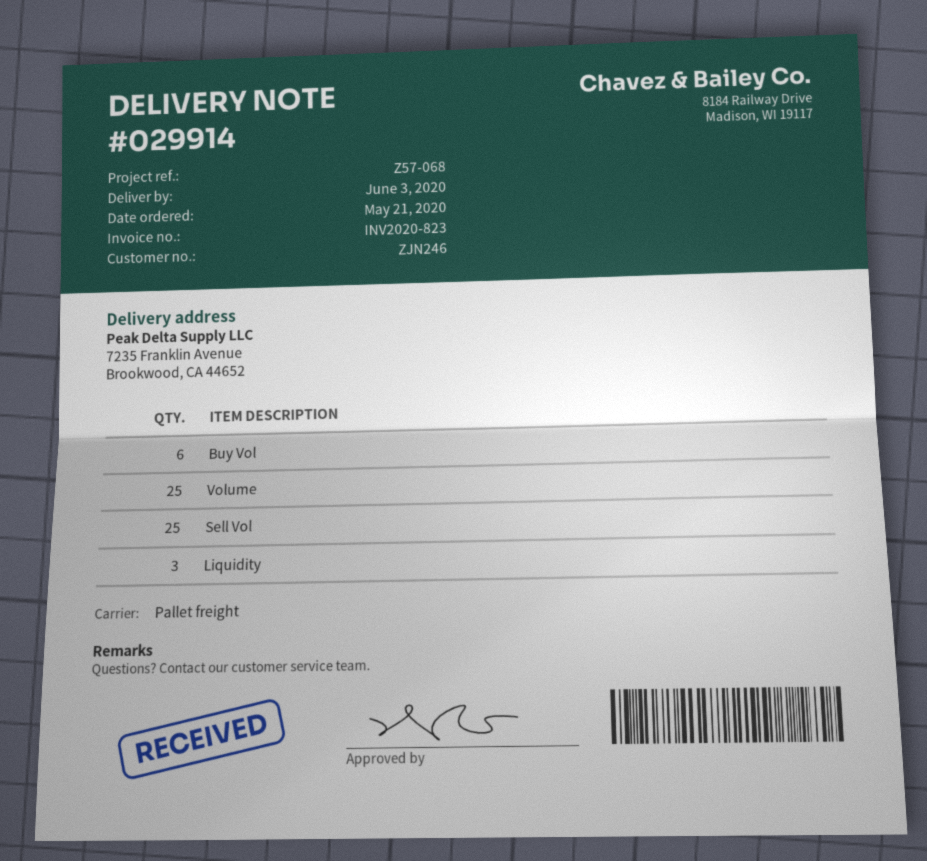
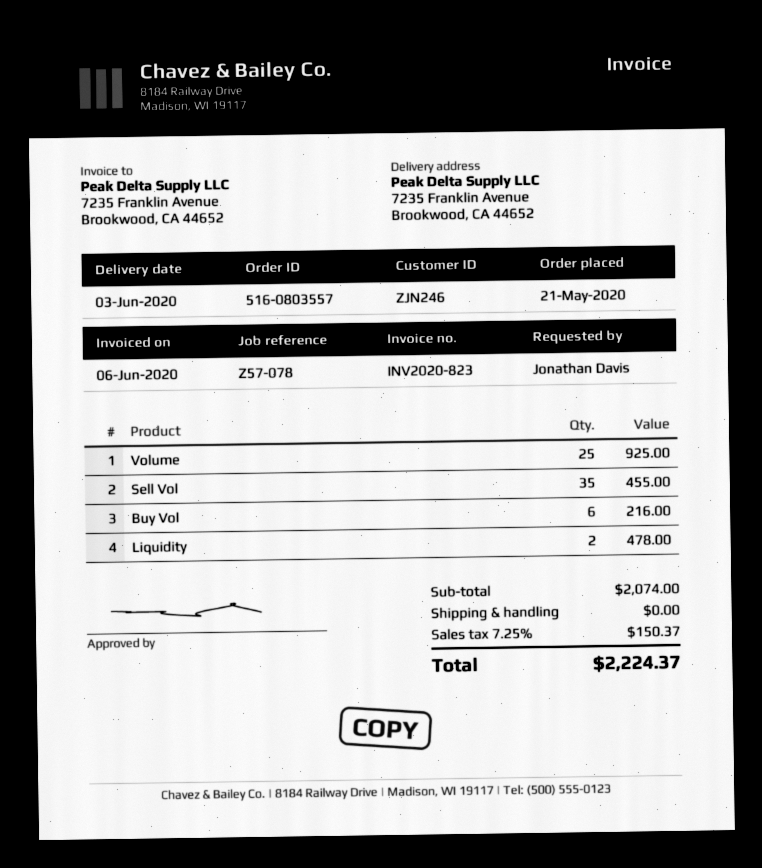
reference: Z57-068 -> Z57-078
Sell Vol: 25 -> 35
Liquidity: 3 -> 2

